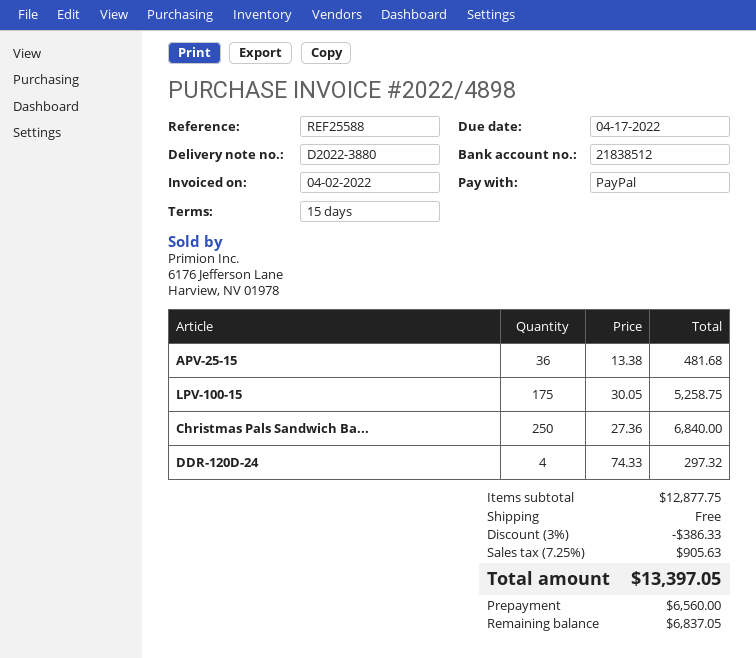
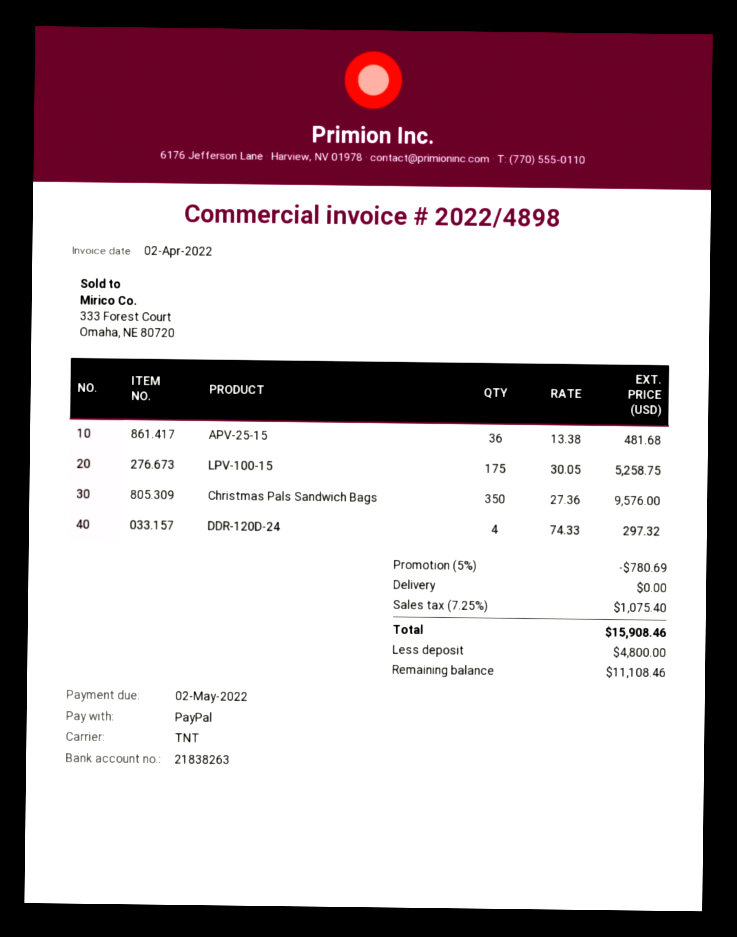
due date: 2022-04-17 -> 2022-05-02
bank account: 21838512 -> 21838263
Christmas Pals Sandwich Ba...: 250 x 27.36 = 6840.00 -> 350 x 27.36 = 9576.00
discount: 3% = 386.33 -> 5% = 780.69
tax: 7.25% = 905.63 -> 7.25% = 1075.40
total: 13397.05 -> 15908.46
deposit: 6560.00 -> 4800.00
balance: 6837.05 -> 11108.46

